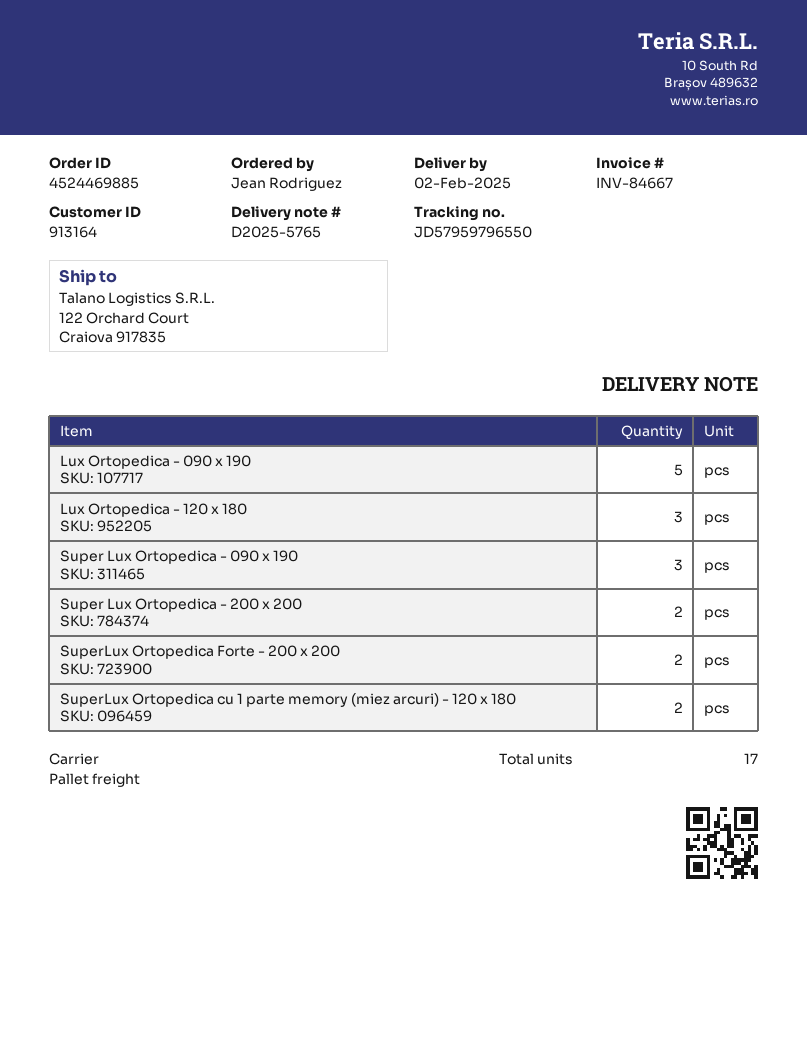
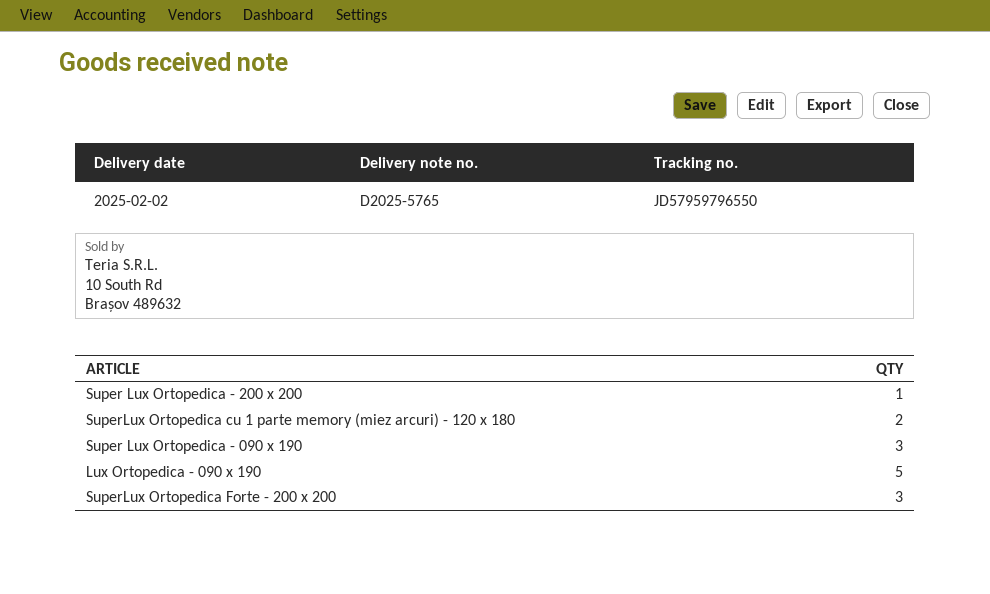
Lux Ortopedica - 120 x 180: 3 -> none
Super Lux Ortopedica - 200 x 200: 2 -> 1
SuperLux Ortopedica Forte - 200 x 200: 2 -> 3

